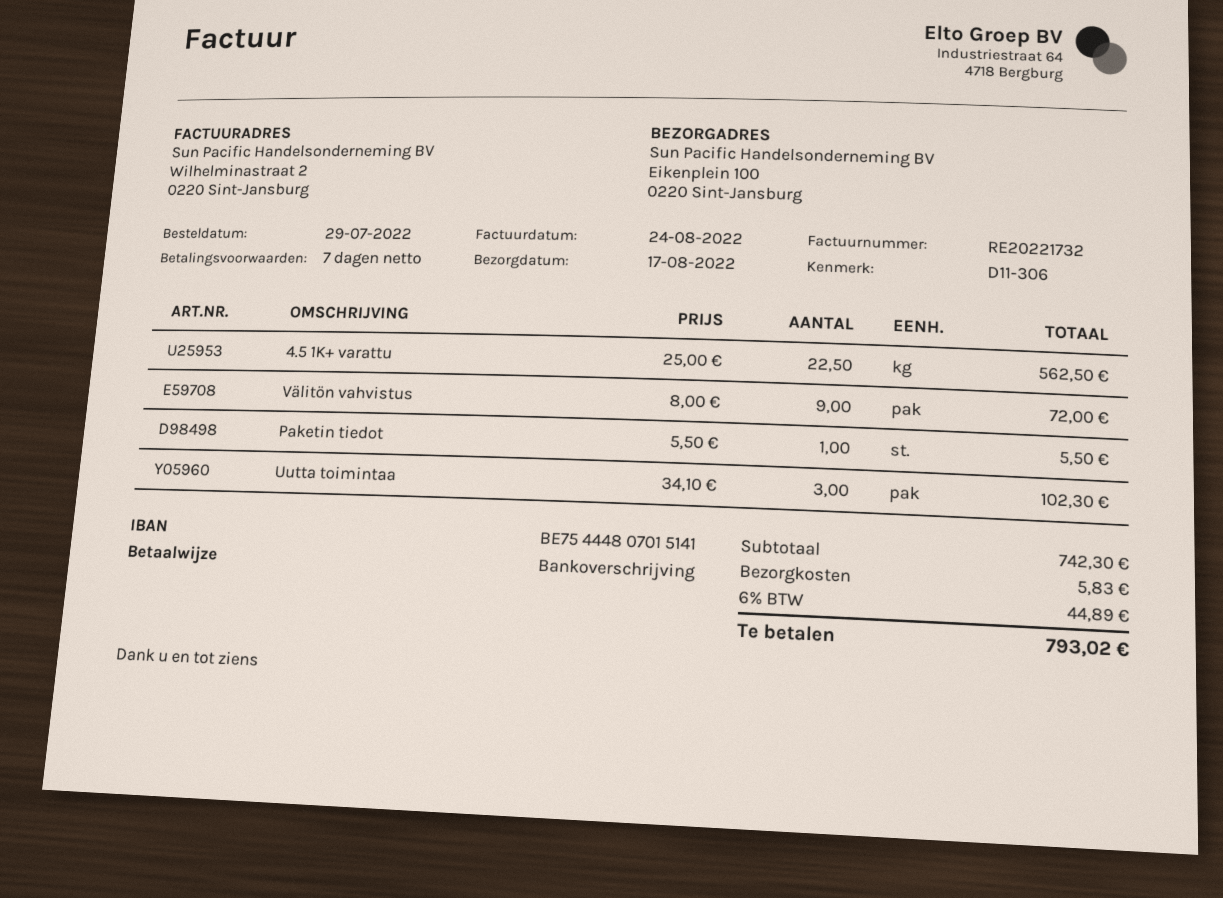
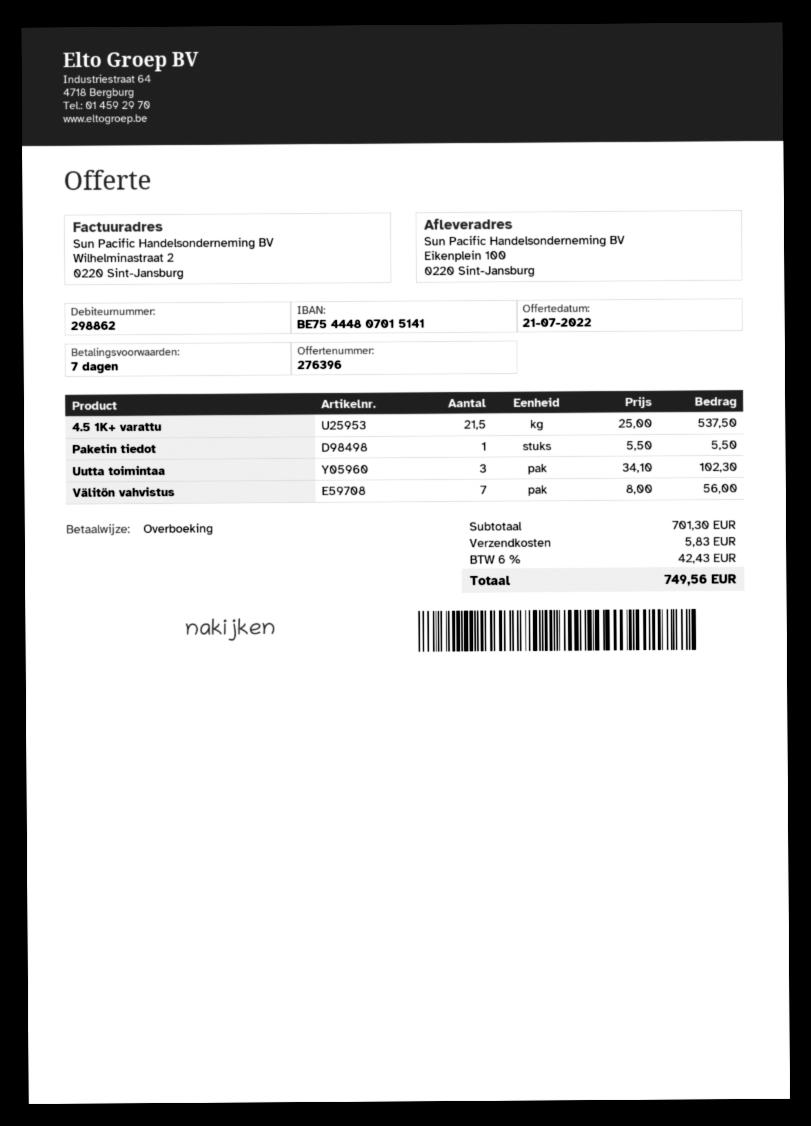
4.5 1K+ varattu: 22.5 x 25.00 = 562.50 -> 21.5 x 25.00 = 537.50
Välitön vahvistus: 9 x 8.00 = 72.00 -> 7 x 8.00 = 56.00
subtotal: 742.30 -> 701.30
tax: 6% = 44.89 -> 6% = 42.43
total: 793.02 -> 749.56

